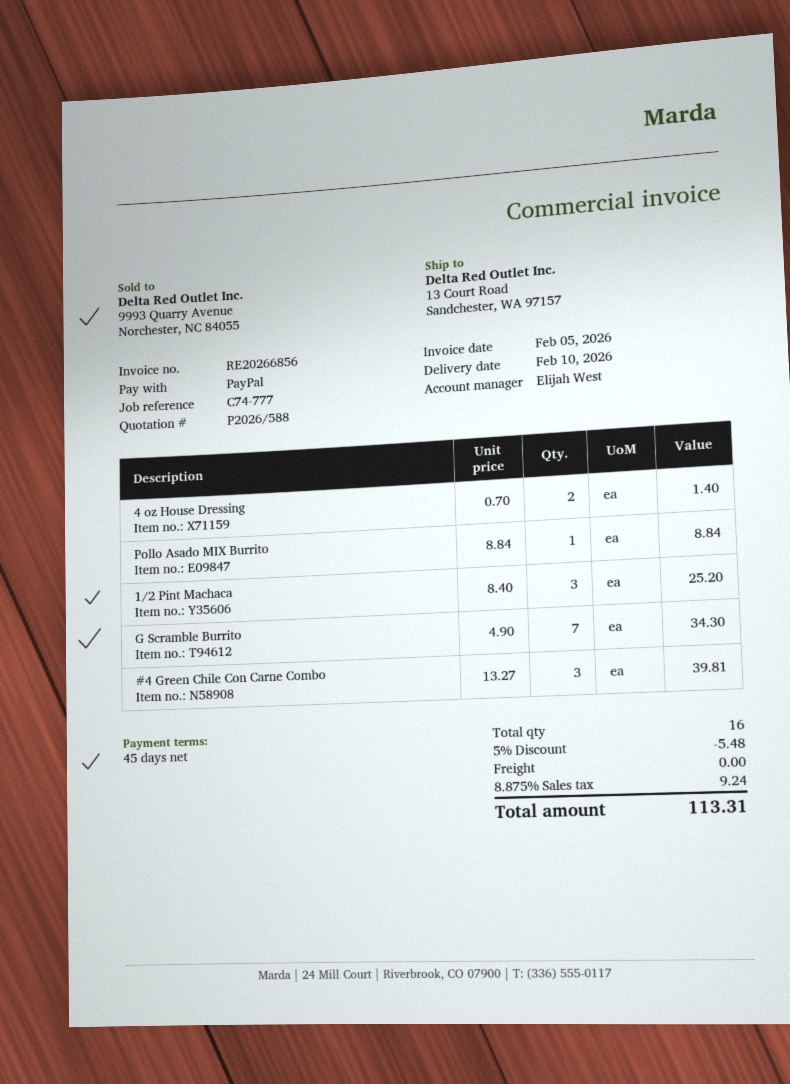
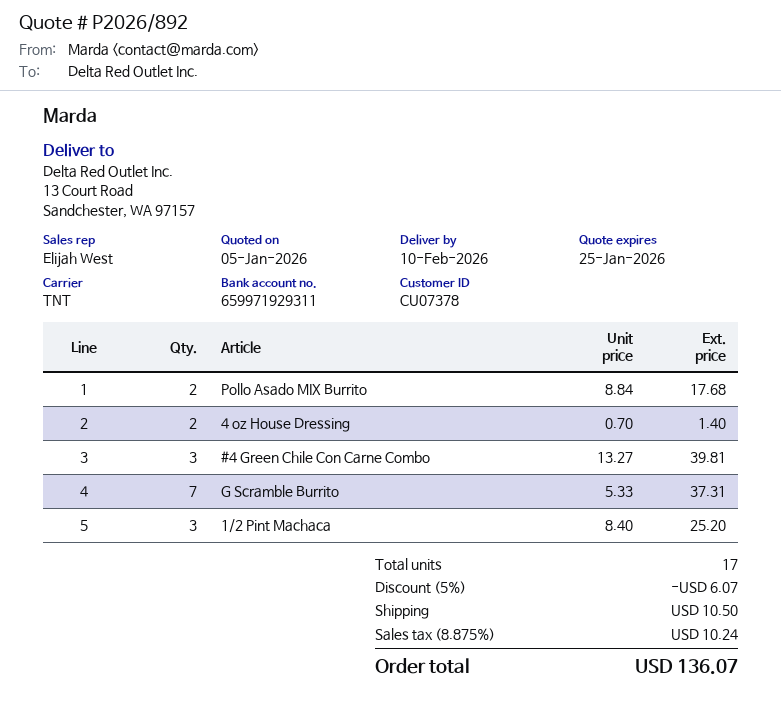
quote number: P2026/588 -> P2026/892
Pollo Asado MIX Burrito: 1 x 8.84 = 8.84 -> 2 x 8.84 = 17.68
G Scramble Burrito: 7 x 4.90 = 34.30 -> 7 x 5.33 = 37.31
total quantity: 16 -> 17
discount: 5% = 5.48 -> 5% = 6.07
shipping: 0.00 -> 10.50
tax: 8.875% = 9.24 -> 8.875% = 10.24
total: 113.31 -> 136.07

